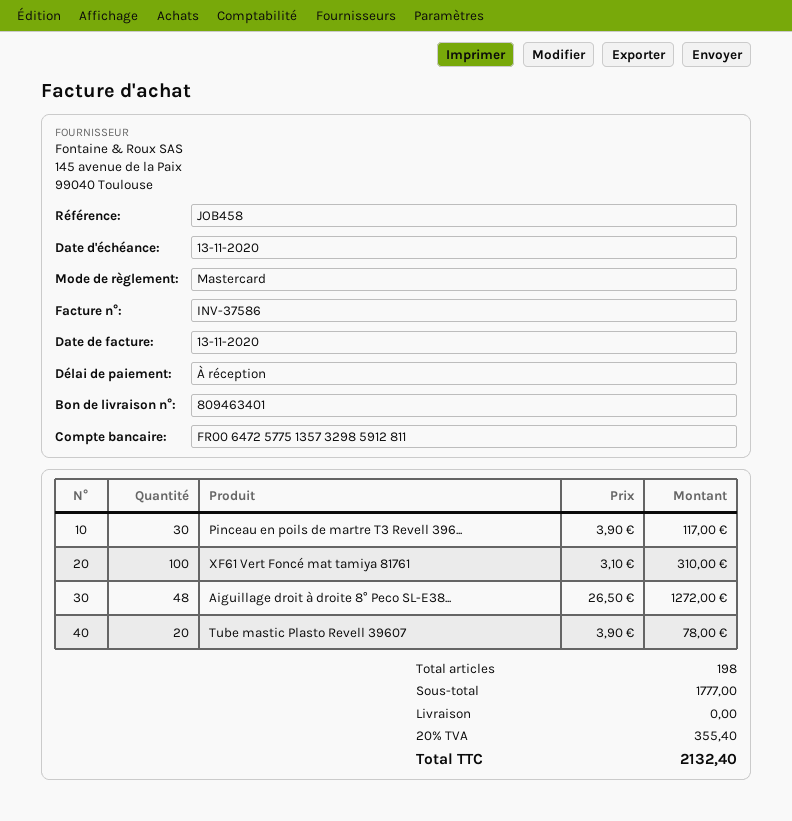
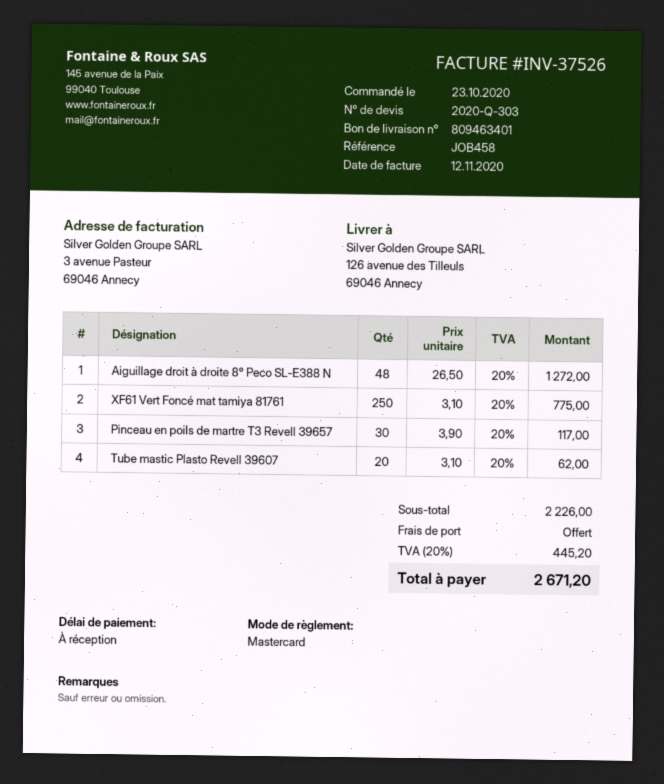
invoice number: INV-37586 -> INV-37526
invoice date: 2020-11-13 -> 2020-11-12
XF61 Vert Foncé mat tamiya 81761: 100 x 3.10 = 310.00 -> 250 x 3.10 = 775.00
Tube mastic Plasto Revell 39607: 20 x 3.90 = 78.00 -> 20 x 3.10 = 62.00
subtotal: 1777.00 -> 2226.00
tax: 20% = 355.40 -> 20% = 445.20
total: 2132.40 -> 2671.20

